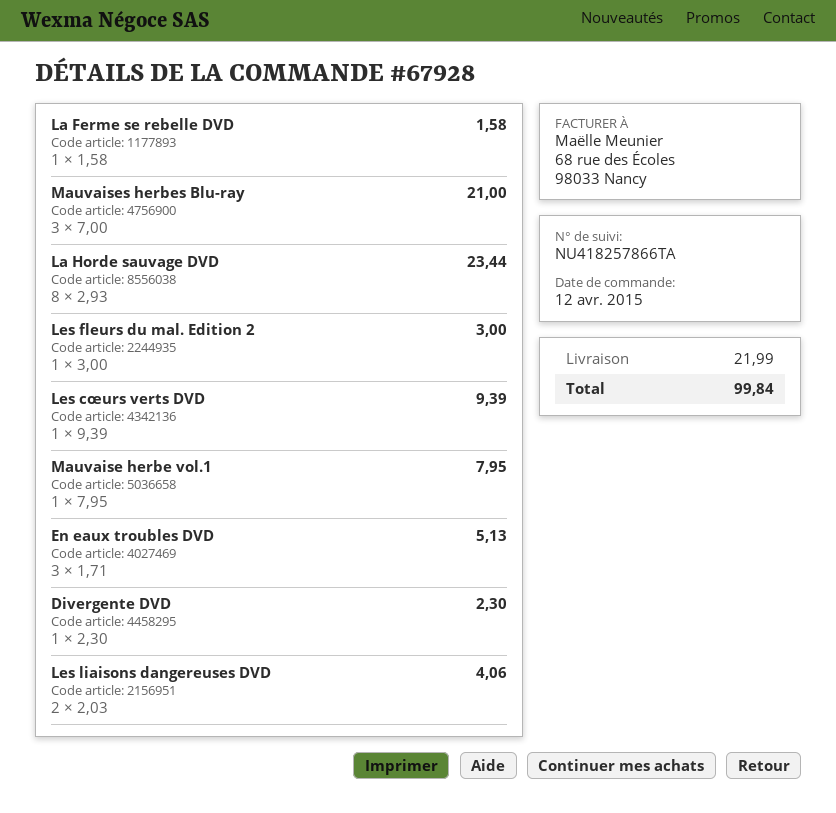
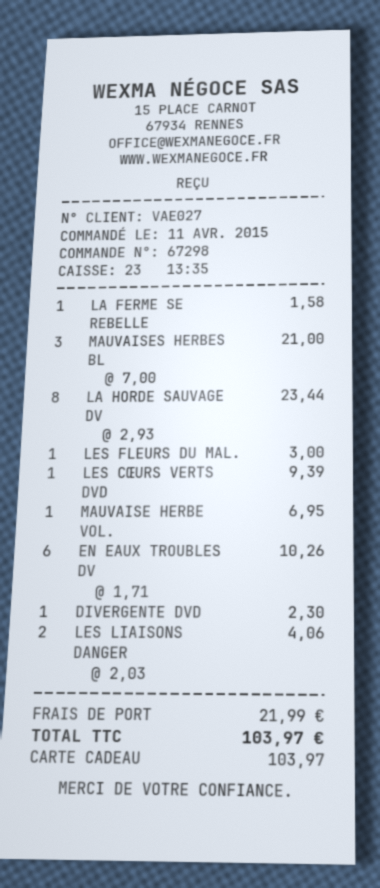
order number: 67928 -> 67298
order date: 2015-04-12 -> 2015-04-11
Mauvaise herbe vol.1: 1 x 7.95 = 7.95 -> 1 x 6.95 = 6.95
En eaux troubles DVD: 3 x 1.71 = 5.13 -> 6 x 1.71 = 10.26
total: 99.84 -> 103.97

